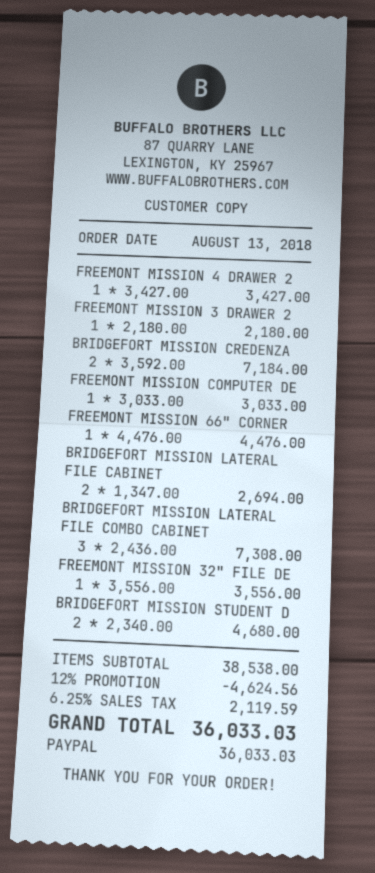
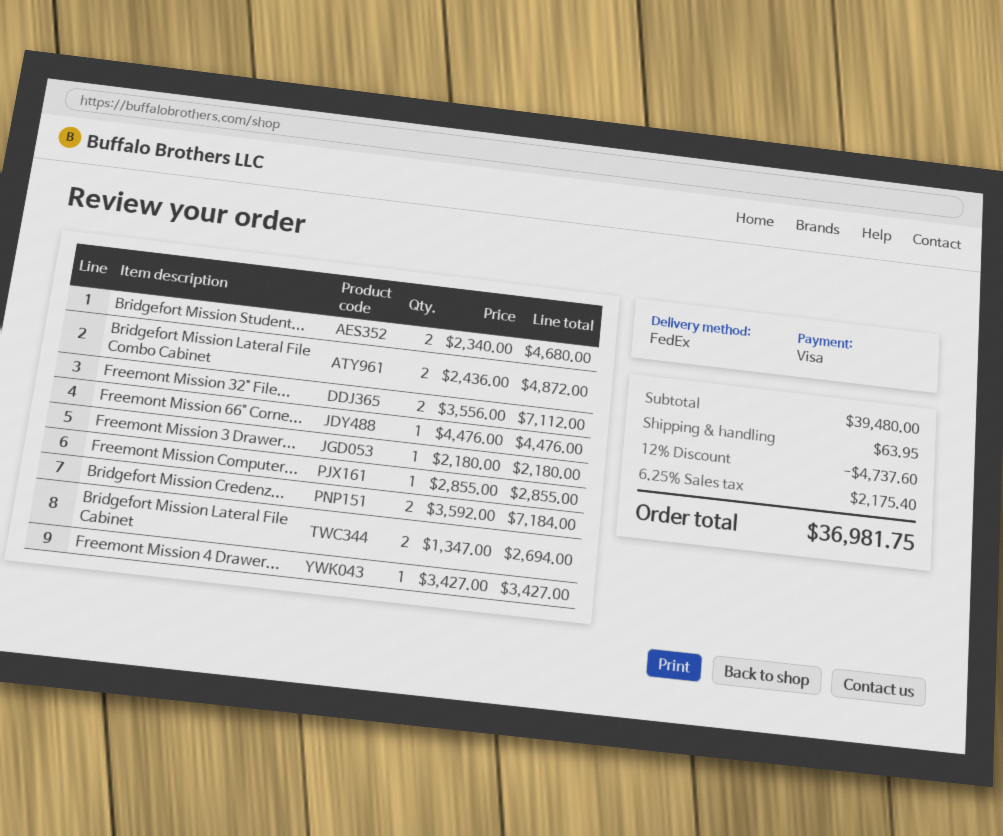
payment method: PayPal -> Visa
FREEMONT MISSION COMPUTER DE: 1 x 3033.00 = 3033.00 -> 1 x 2855.00 = 2855.00
BRIDGEFORT MISSION LATERAL FILE COMBO CABINET: 3 x 2436.00 = 7308.00 -> 2 x 2436.00 = 4872.00
FREEMONT MISSION 32" FILE DE: 1 x 3556.00 = 3556.00 -> 2 x 3556.00 = 7112.00
subtotal: 38538.00 -> 39480.00
discount: 12% = 4624.56 -> 12% = 4737.60
shipping: none -> 63.95
tax: 6.25% = 2119.59 -> 6.25% = 2175.40
total: 36033.03 -> 36981.75

